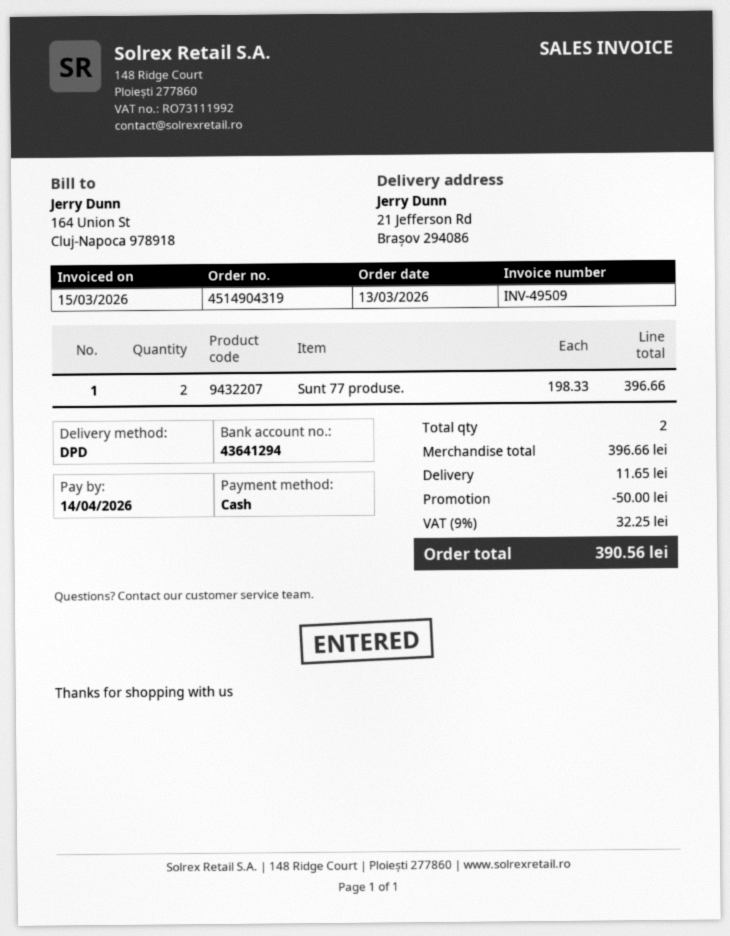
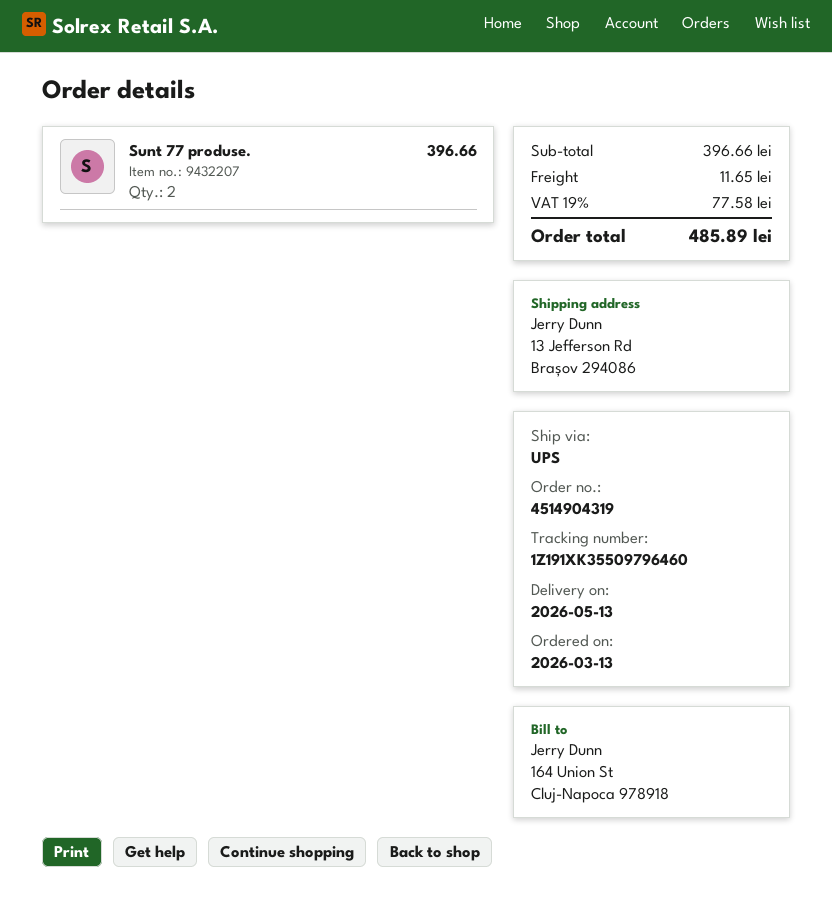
shipping method: DPD -> UPS
ship to: 21 Jefferson Rd, Brașov 294086 -> 13 Jefferson Rd, Brașov 294086
discount: 50.00 -> none
tax: 9% = 32.25 -> 19% = 77.58
total: 390.56 -> 485.89

